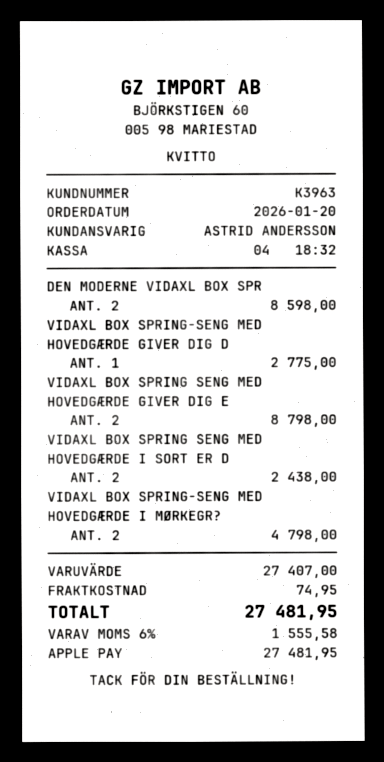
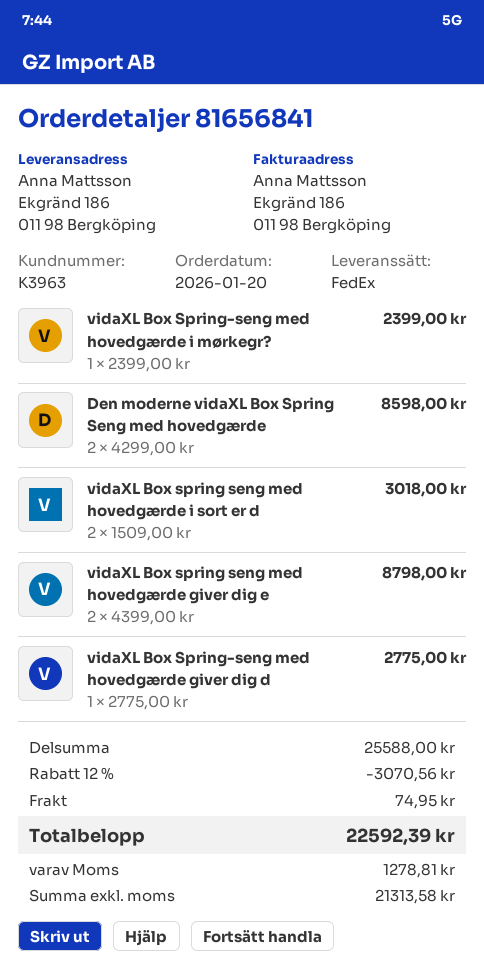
VIDAXL BOX SPRING SENG MED HOVEDGÆRDE I SORT ER D: 2 for 2438.00 -> 2 for 3018.00
VIDAXL BOX SPRING-SENG MED HOVEDGÆRDE I MØRKEGR?: 2 for 4798.00 -> 1 for 2399.00
subtotal: 27407.00 -> 25588.00
discount: none -> 12% = 3070.56
tax: 1555.58 -> 1278.81
total: 27481.95 -> 22592.39

